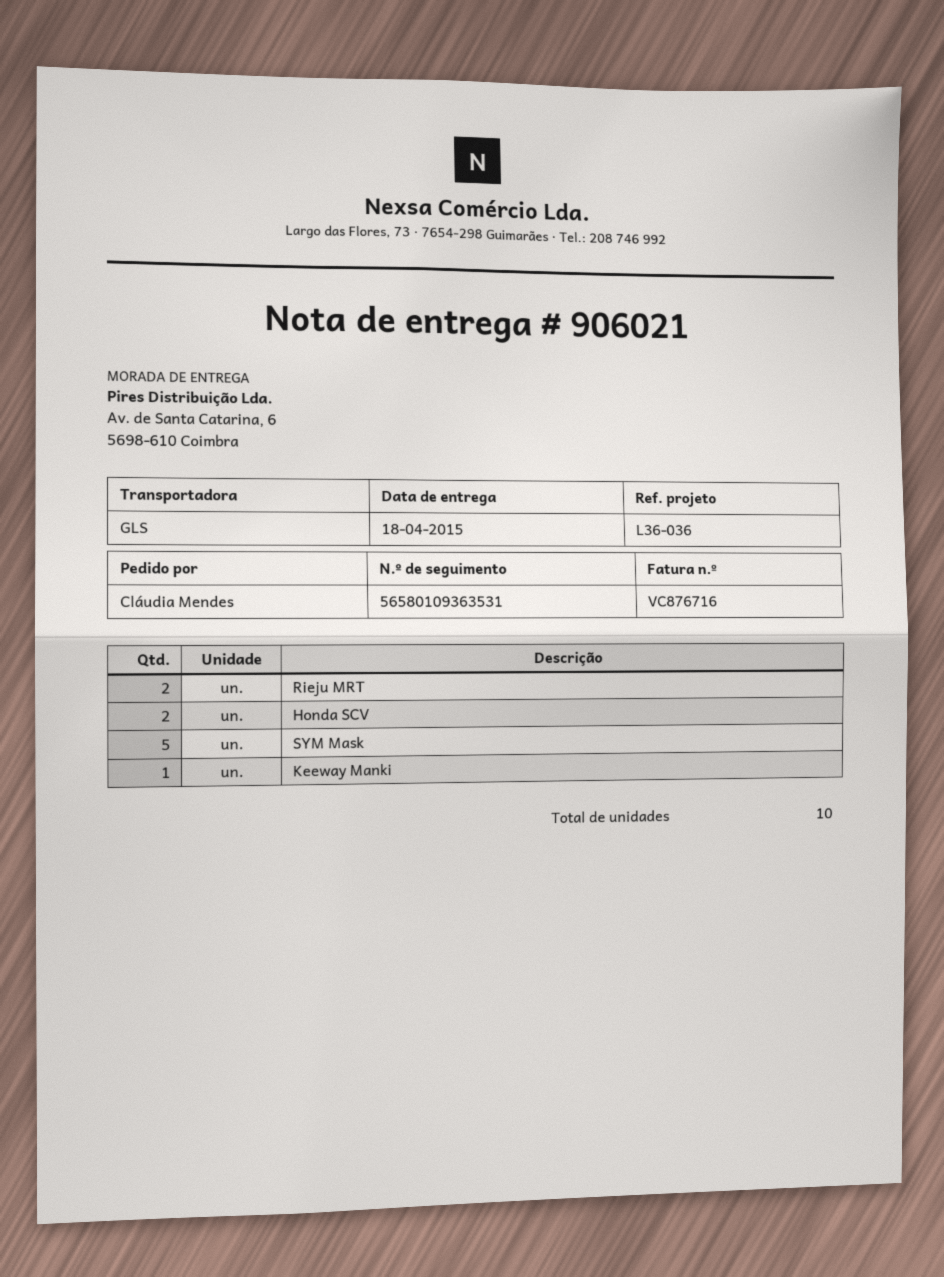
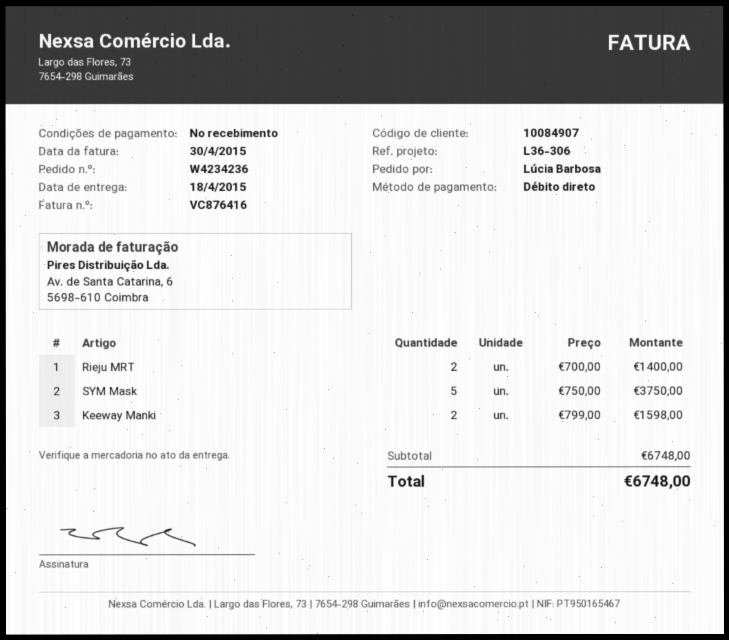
invoice number: VC876716 -> VC876416
reference: L36-036 -> L36-306
ordered by: Cláudia Mendes -> Lúcia Barbosa
Honda SCV: 2 -> none
Keeway Manki: 1 -> 2

